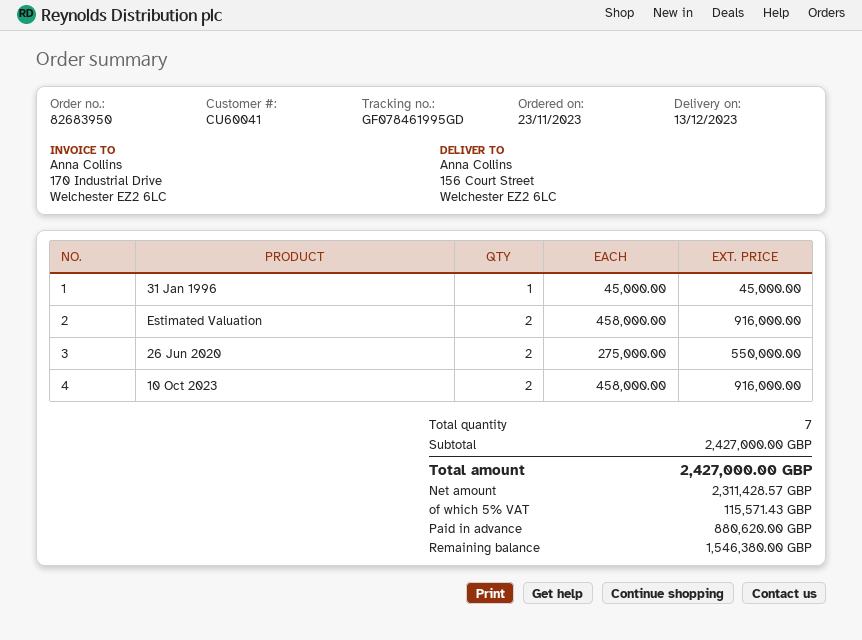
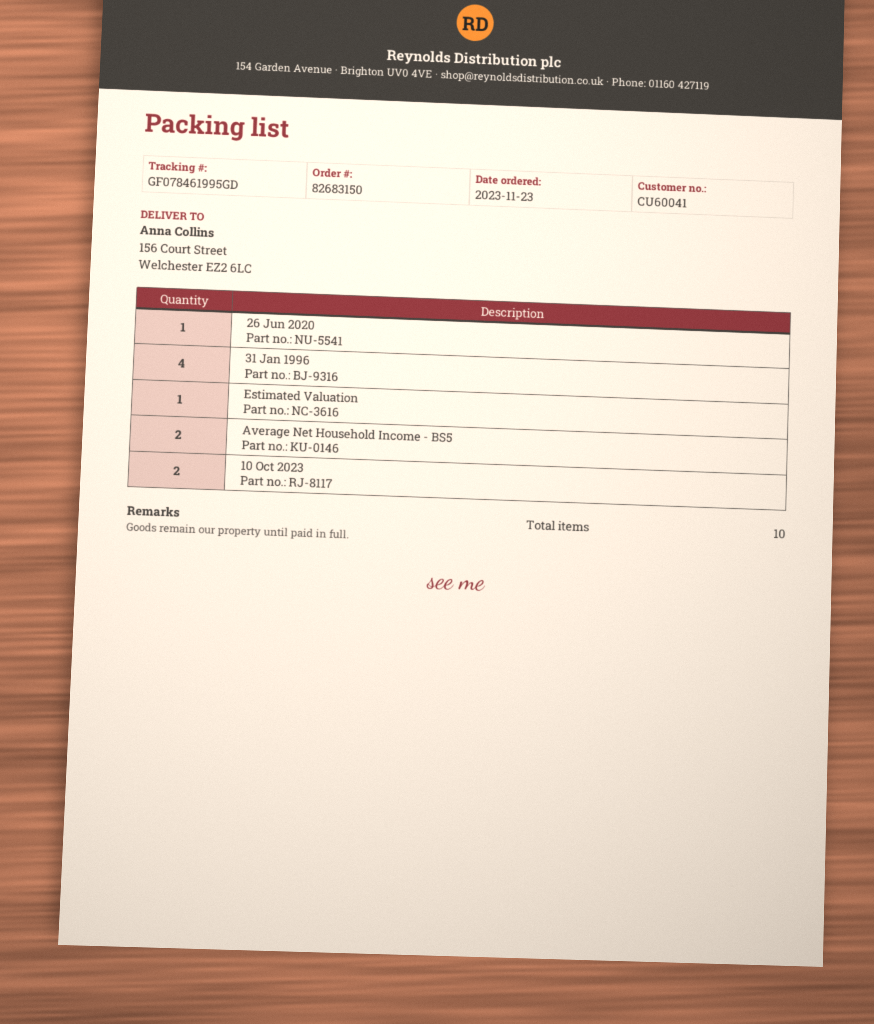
order number: 82683950 -> 82683150
31 Jan 1996: 1 -> 4
Estimated Valuation: 2 -> 1
26 Jun 2020: 2 -> 1
Average Net Household Income - BS5: none -> 2
total quantity: 7 -> 10

